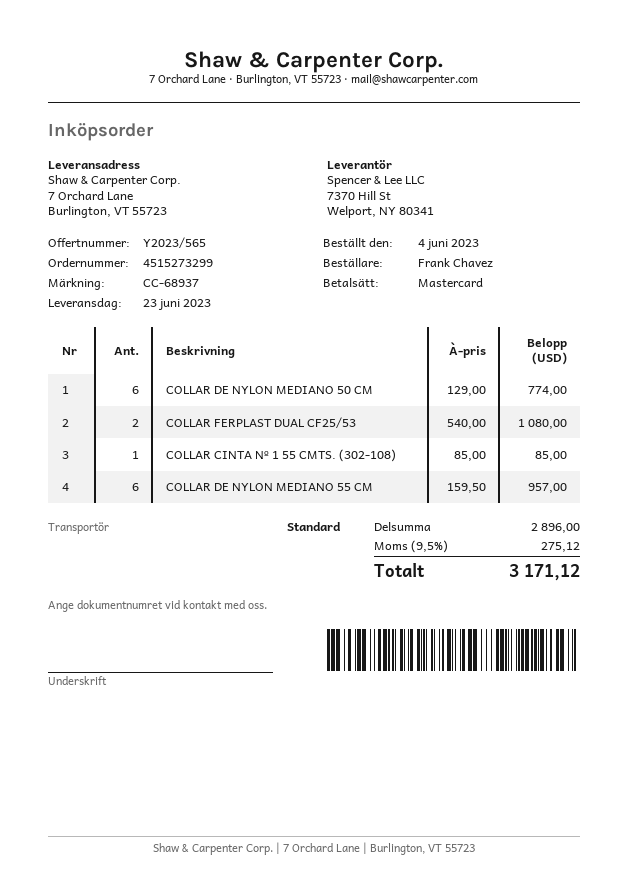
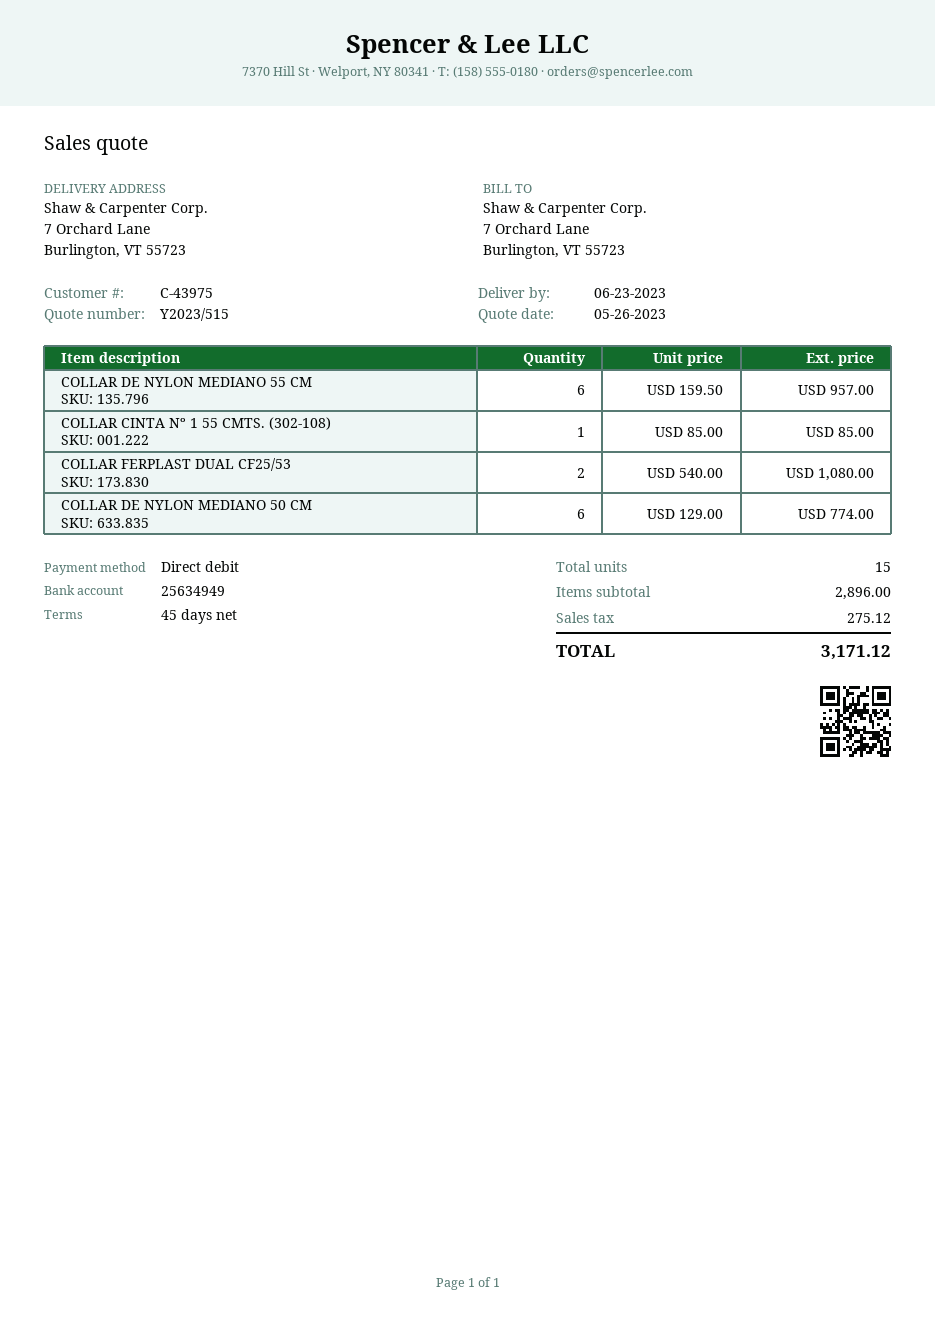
quote number: Y2023/565 -> Y2023/515
payment method: Mastercard -> direct debit

